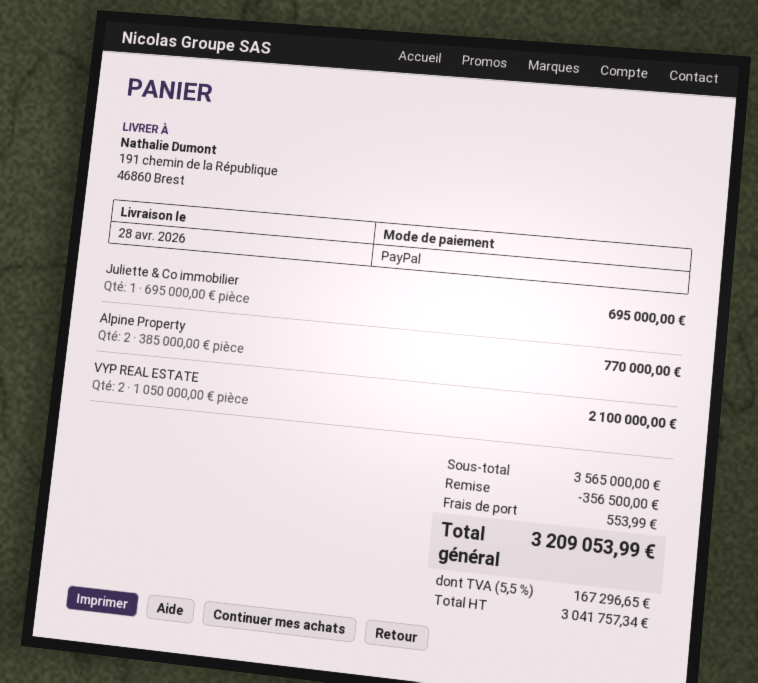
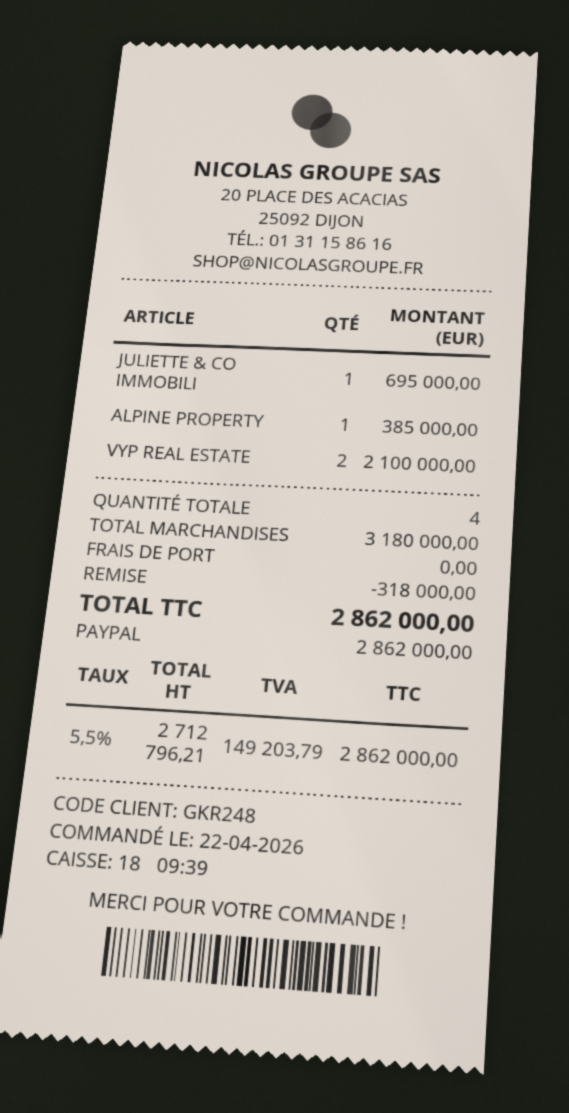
Alpine Property: 2 for 770000.00 -> 1 for 385000.00
subtotal: 3565000.00 -> 3180000.00
discount: 356500.00 -> 318000.00
shipping: 553.99 -> 0.00
net: 3041757.34 -> 2712796.21
tax: 5.5% = 167296.65 -> 5.5% = 149203.79
total: 3209053.99 -> 2862000.00

